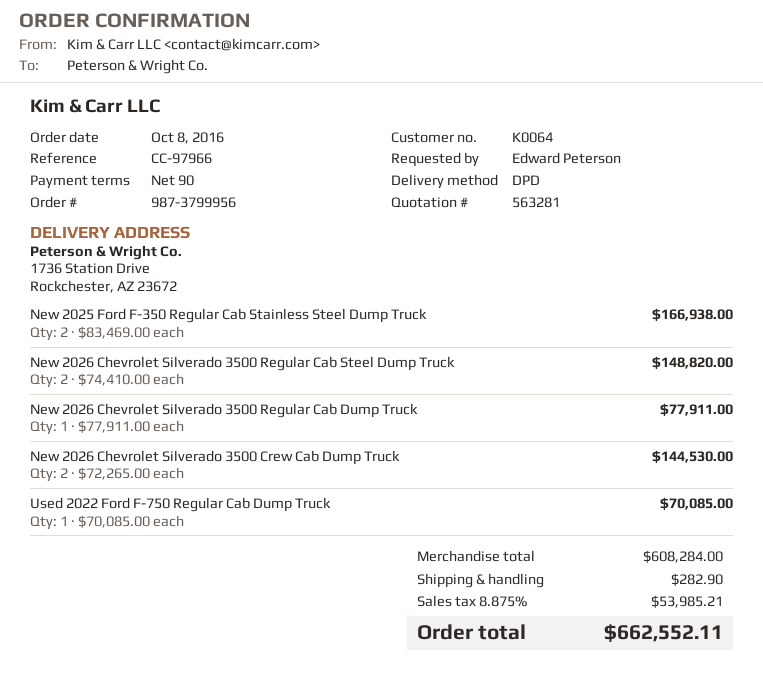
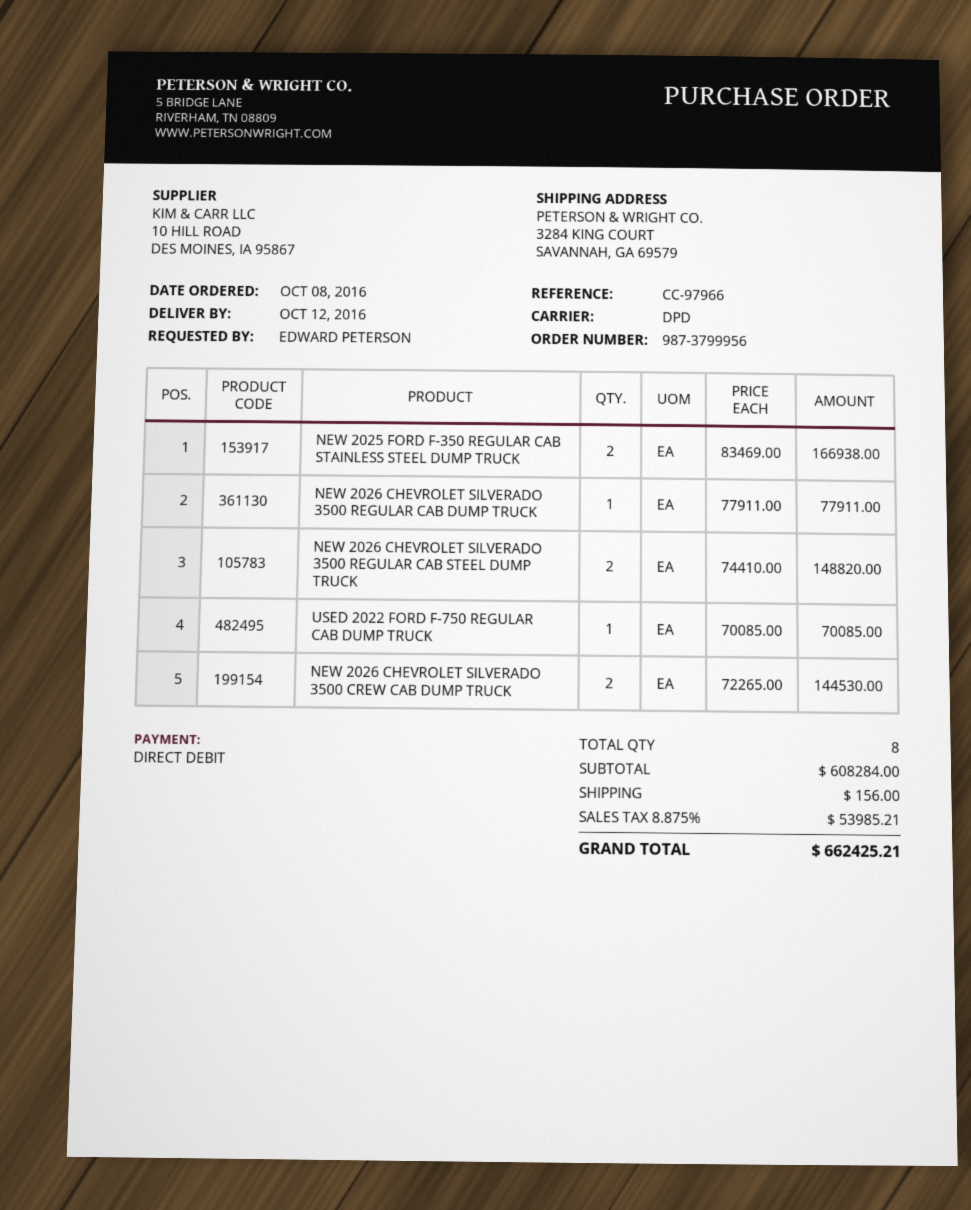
ship to: 1736 Station Drive, Rockchester, AZ 23672 -> 3284 KING COURT, SAVANNAH, GA 69579
shipping: 282.90 -> 156.00
total: 662552.11 -> 662425.21

